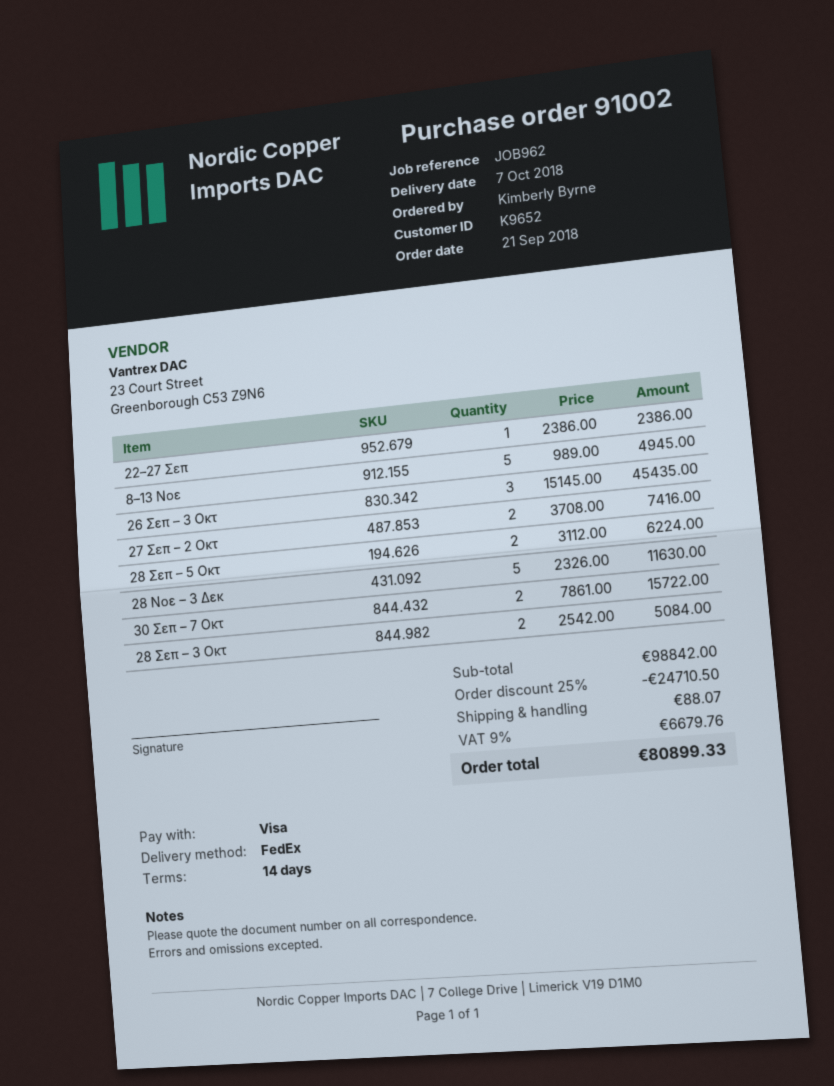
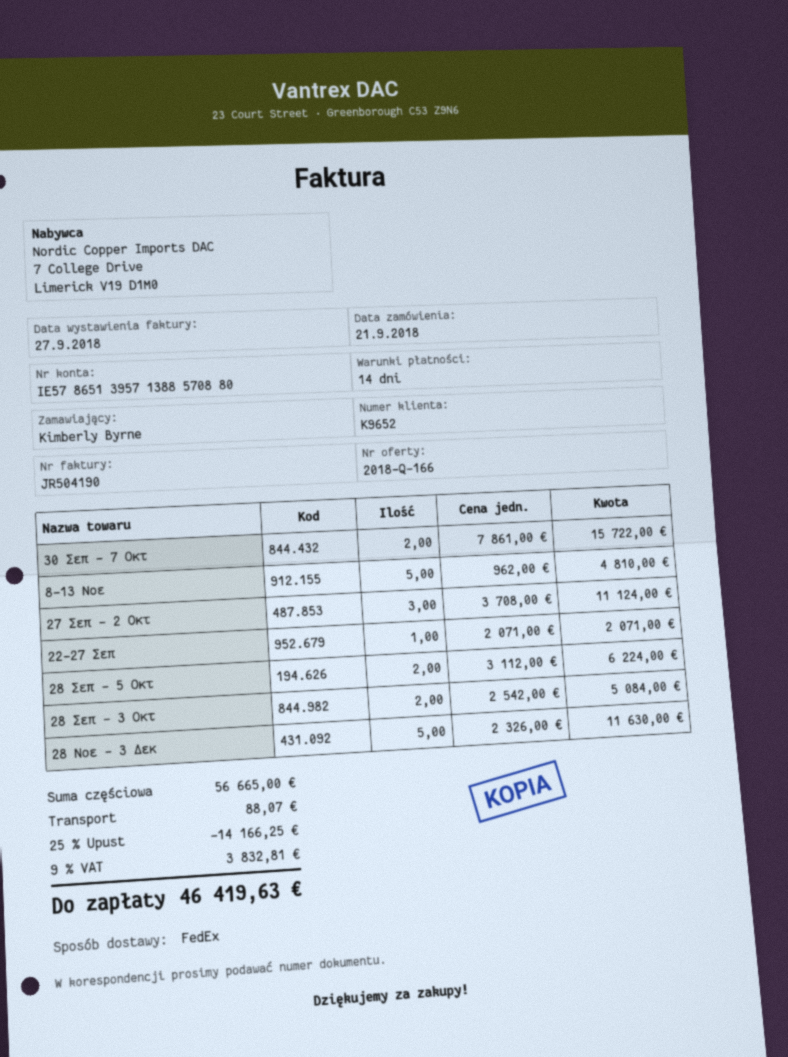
22–27 Σεπ: 1 x 2386.00 = 2386.00 -> 1 x 2071.00 = 2071.00
8–13 Νοε: 5 x 989.00 = 4945.00 -> 5 x 962.00 = 4810.00
26 Σεπ – 3 Οκτ: 3 x 15145.00 = 45435.00 -> none
27 Σεπ – 2 Οκτ: 2 x 3708.00 = 7416.00 -> 3 x 3708.00 = 11124.00
subtotal: 98842.00 -> 56665.00
discount: 25% = 24710.50 -> 25% = 14166.25
tax: 9% = 6679.76 -> 9% = 3832.81
total: 80899.33 -> 46419.63

